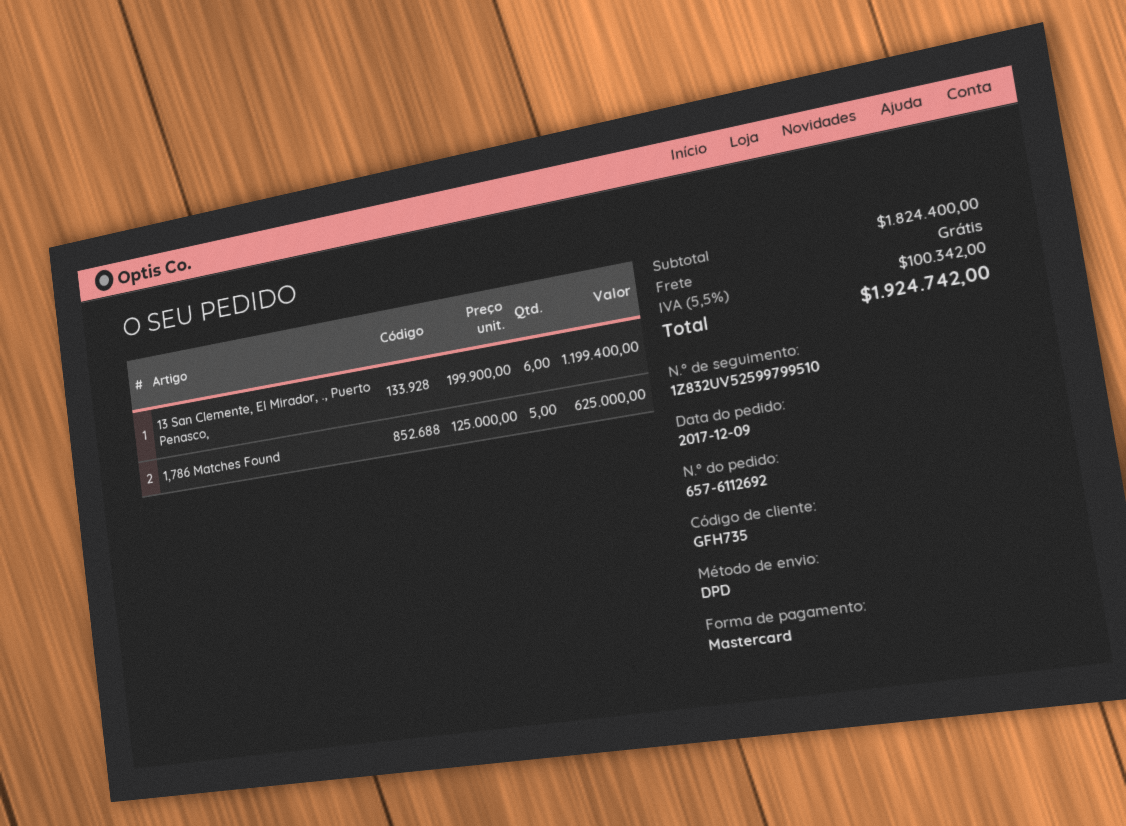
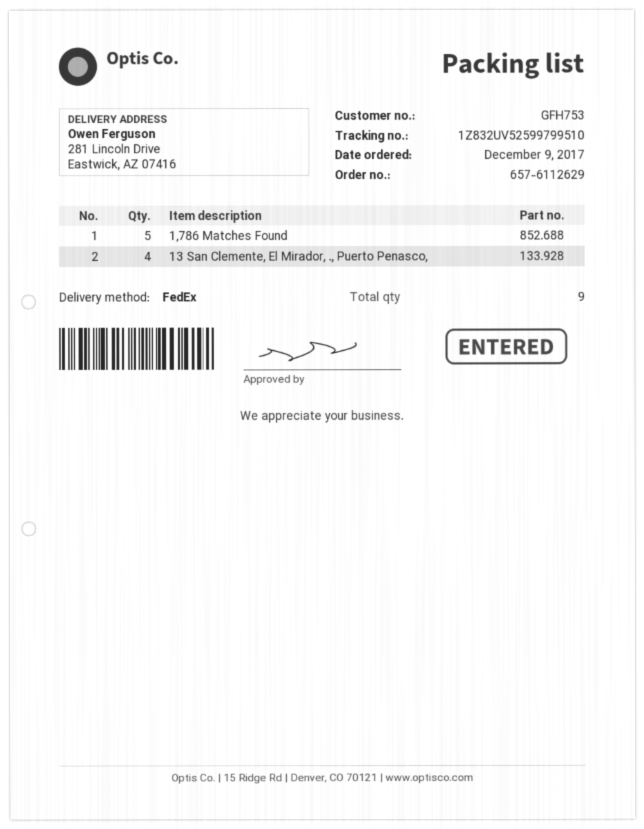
order number: 657-6112692 -> 657-6112629
customer number: GFH735 -> GFH753
shipping method: DPD -> FedEx
13 San Clemente, El Mirador, ., Puerto Penasco,: 6 -> 4

